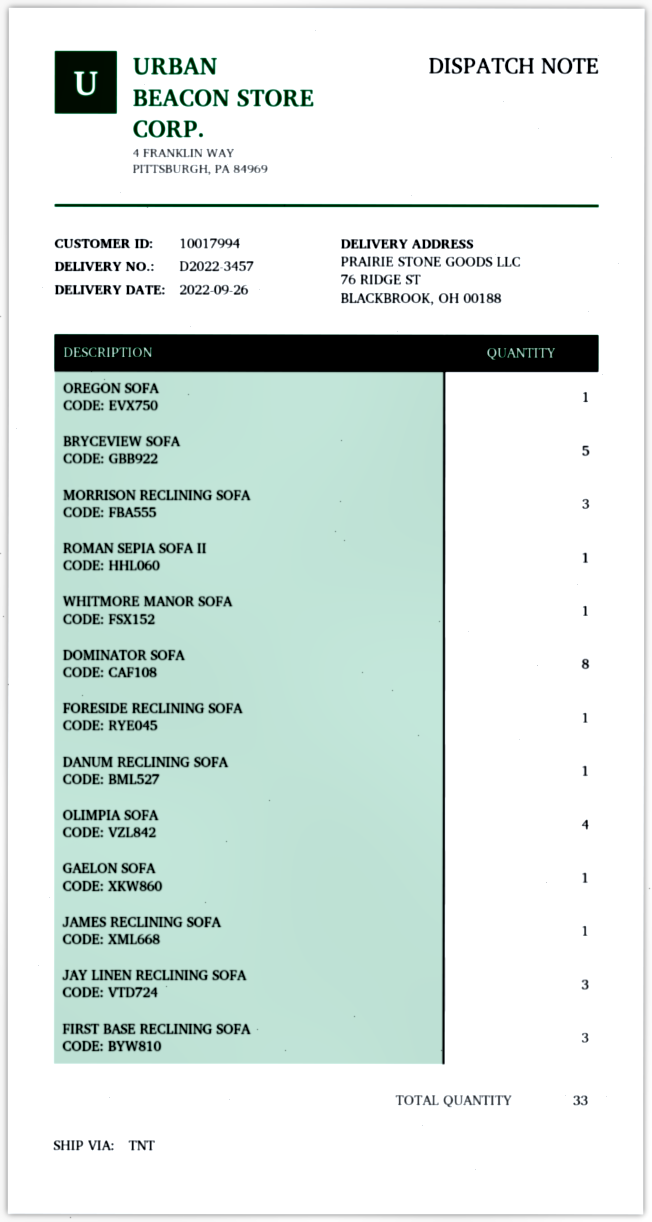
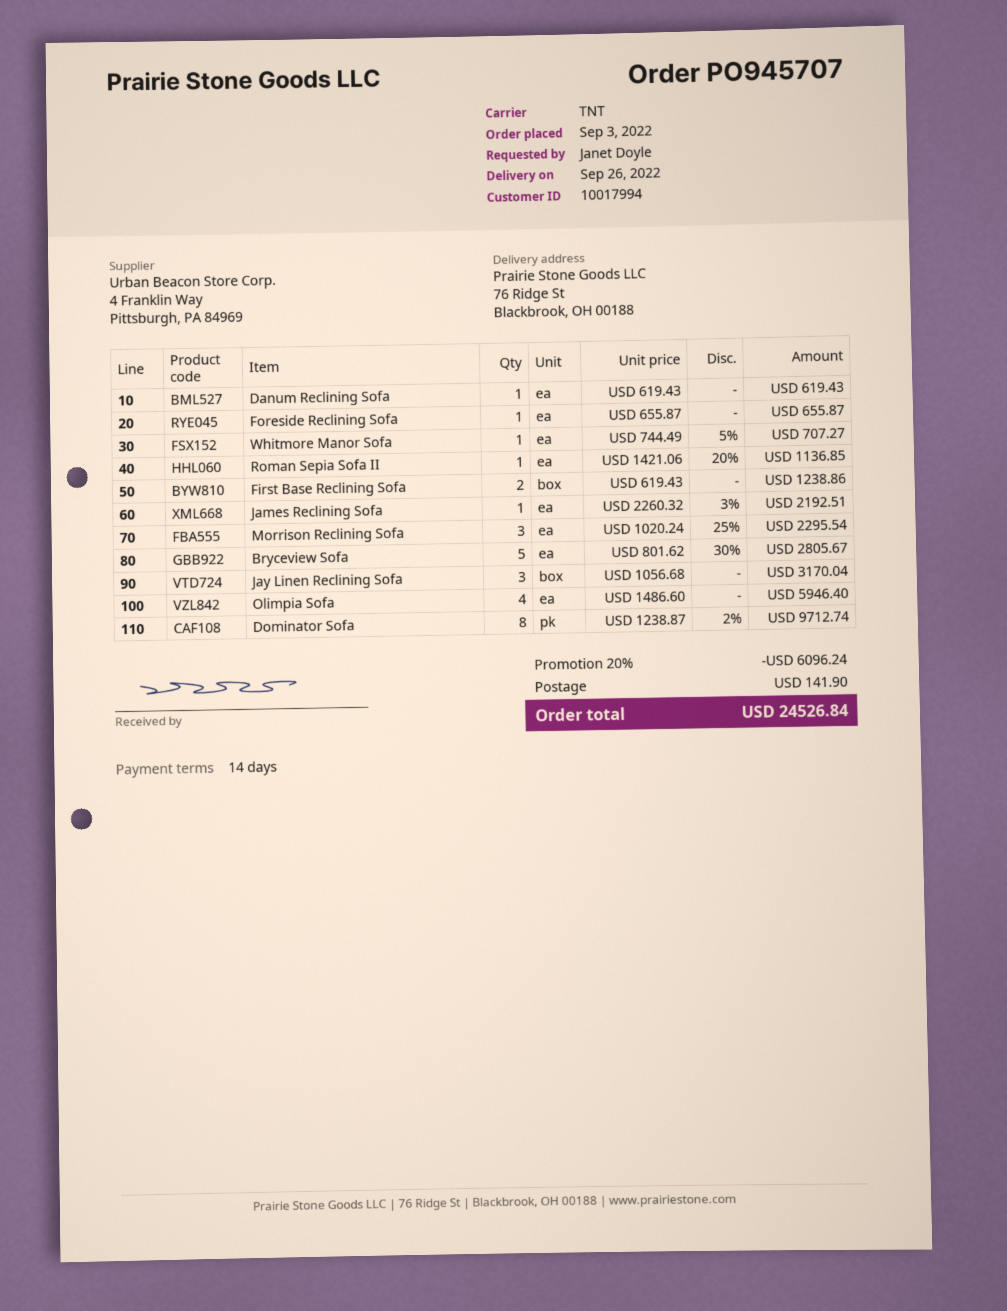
OREGON SOFA: 1 -> none
GAELON SOFA: 1 -> none
FIRST BASE RECLINING SOFA: 3 -> 2

